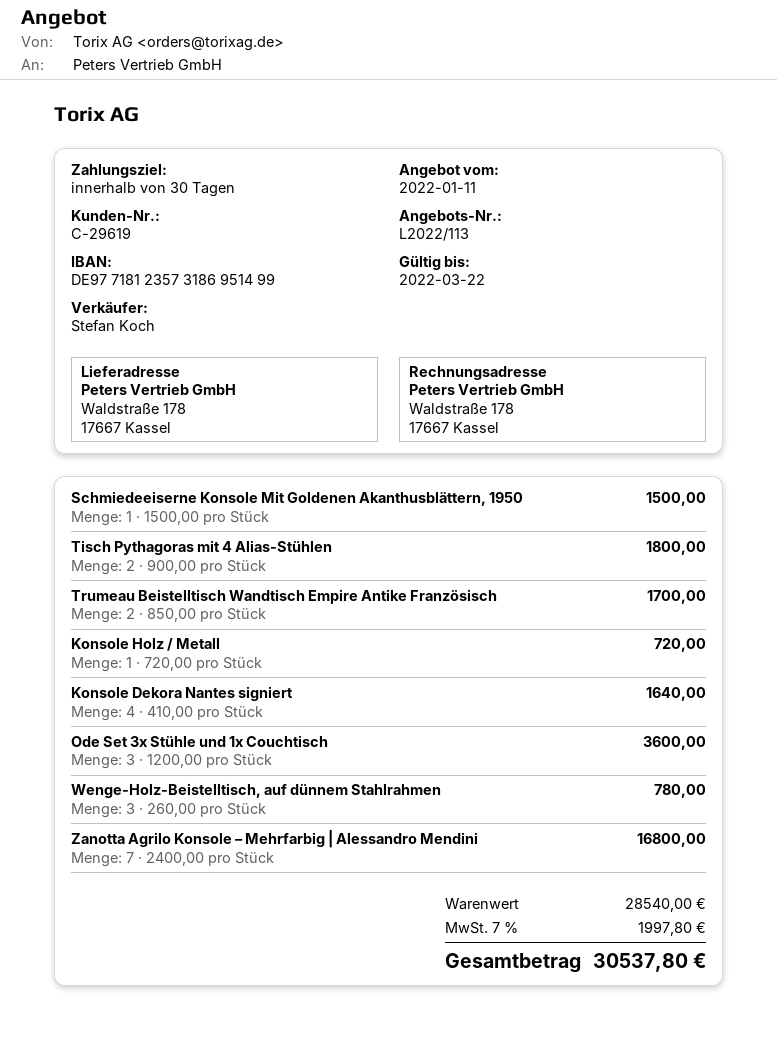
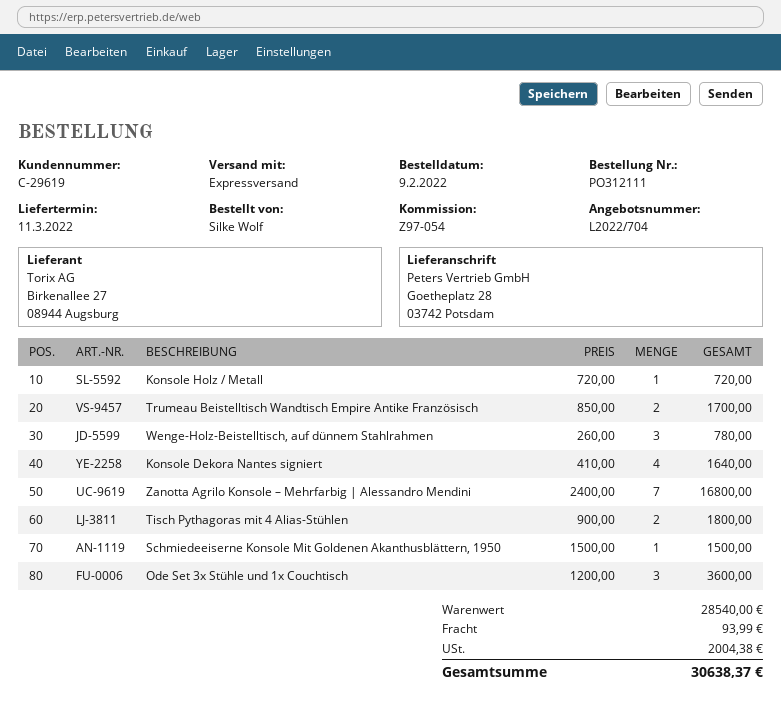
quote number: L2022/113 -> L2022/704
ship to: Waldstraße 178, 17667 Kassel -> Goetheplatz 28, 03742 Potsdam
shipping: none -> 93.99
tax: 1997.80 -> 2004.38
total: 30537.80 -> 30638.37

